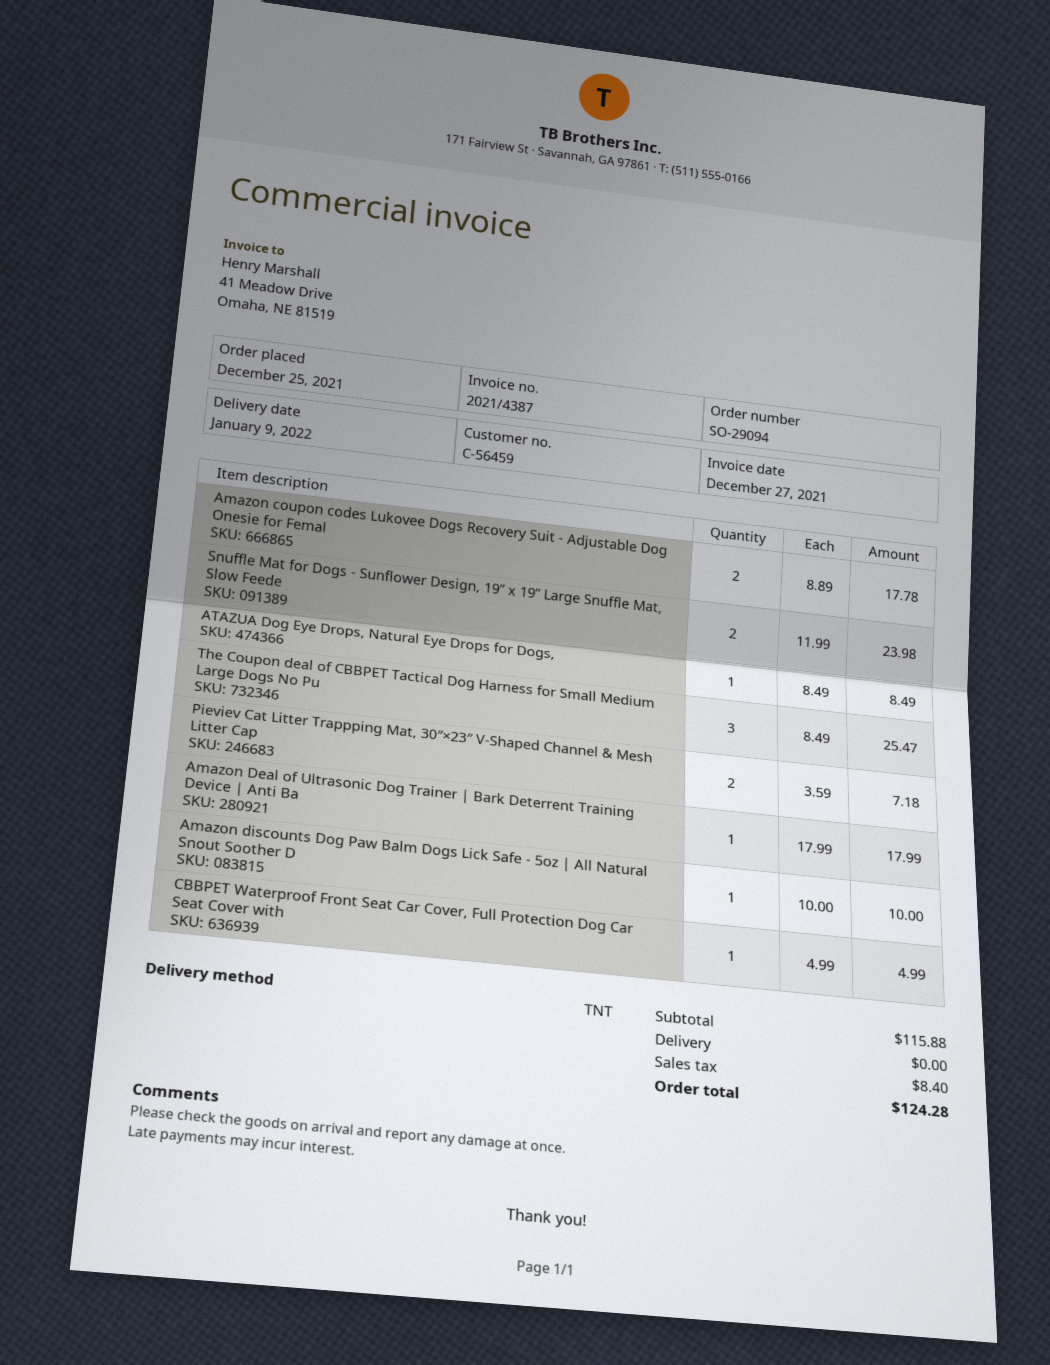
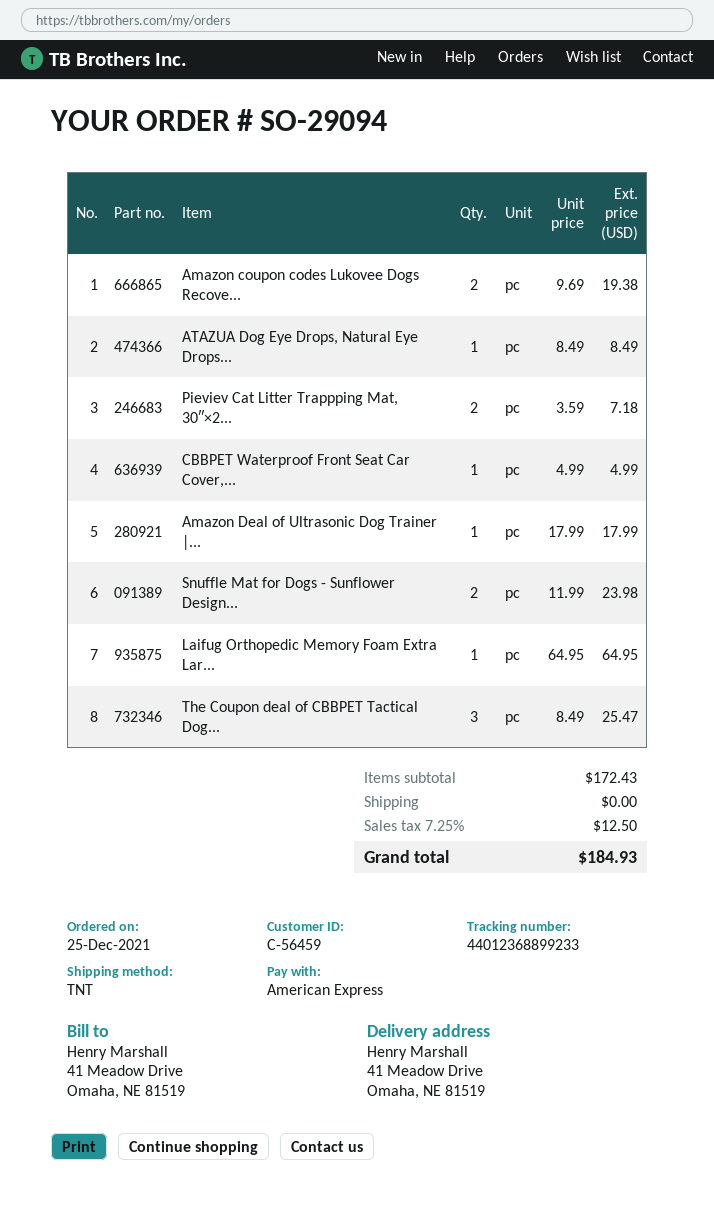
Amazon coupon codes Lukovee Dogs Recovery Suit - Adjustable Dog Onesie for Femal: 2 x 8.89 = 17.78 -> 2 x 9.69 = 19.38
Amazon discounts Dog Paw Balm Dogs Lick Safe - 5oz | All Natural Snout Soother D: 1 x 10.00 = 10.00 -> none
Laifug Orthopedic Memory Foam Extra Lar...: none -> 1 x 64.95 = 64.95
subtotal: 115.88 -> 172.43
tax: 8.40 -> 12.50
total: 124.28 -> 184.93

